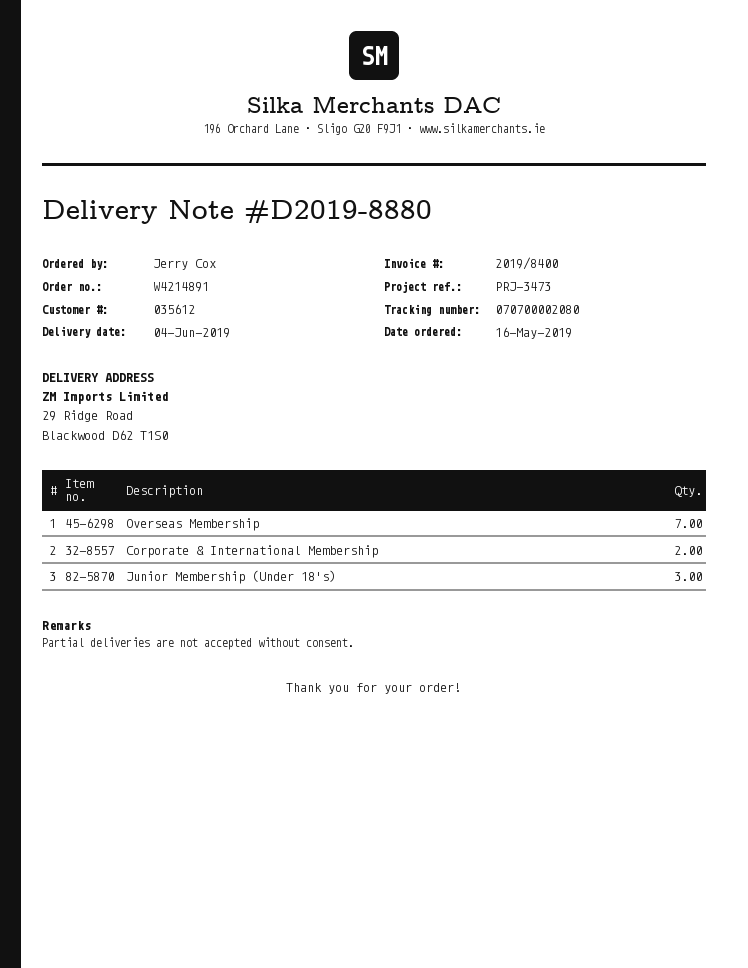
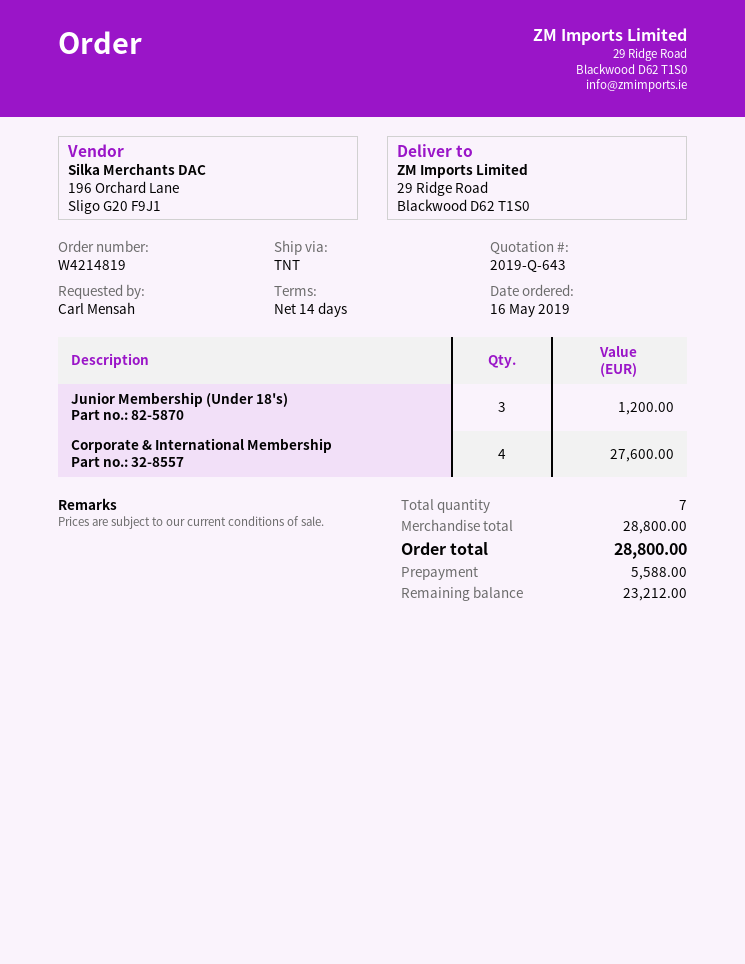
order number: W4214891 -> W4214819
ordered by: Jerry Cox -> Carl Mensah
Overseas Membership: 7 -> none
Corporate & International Membership: 2 -> 4

